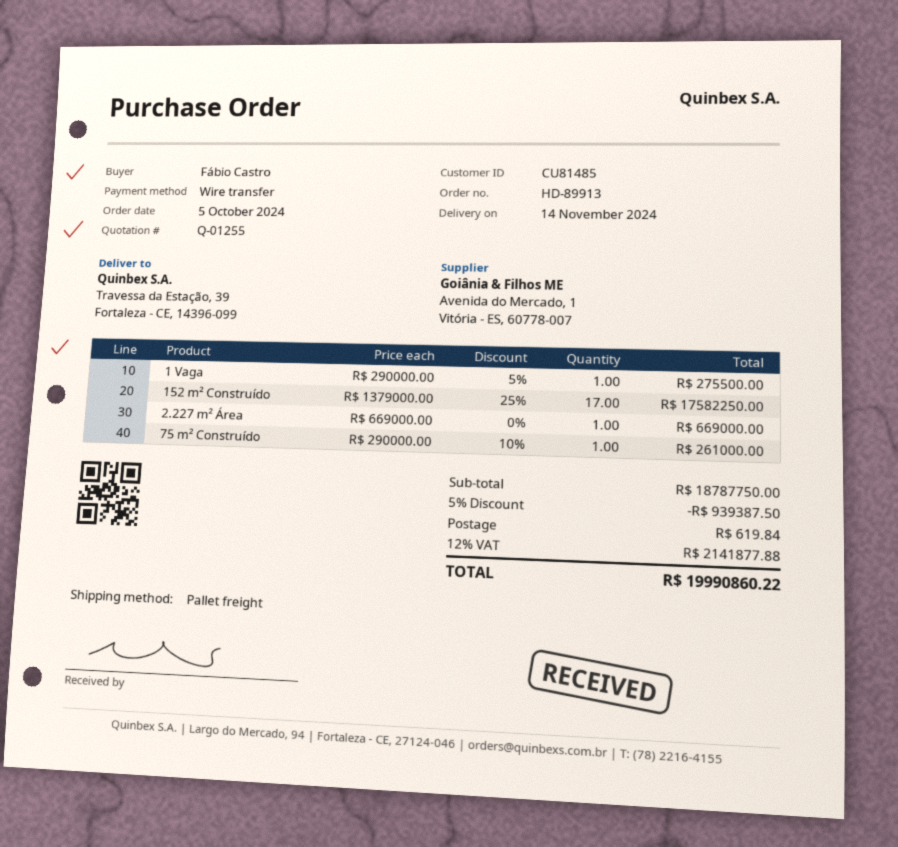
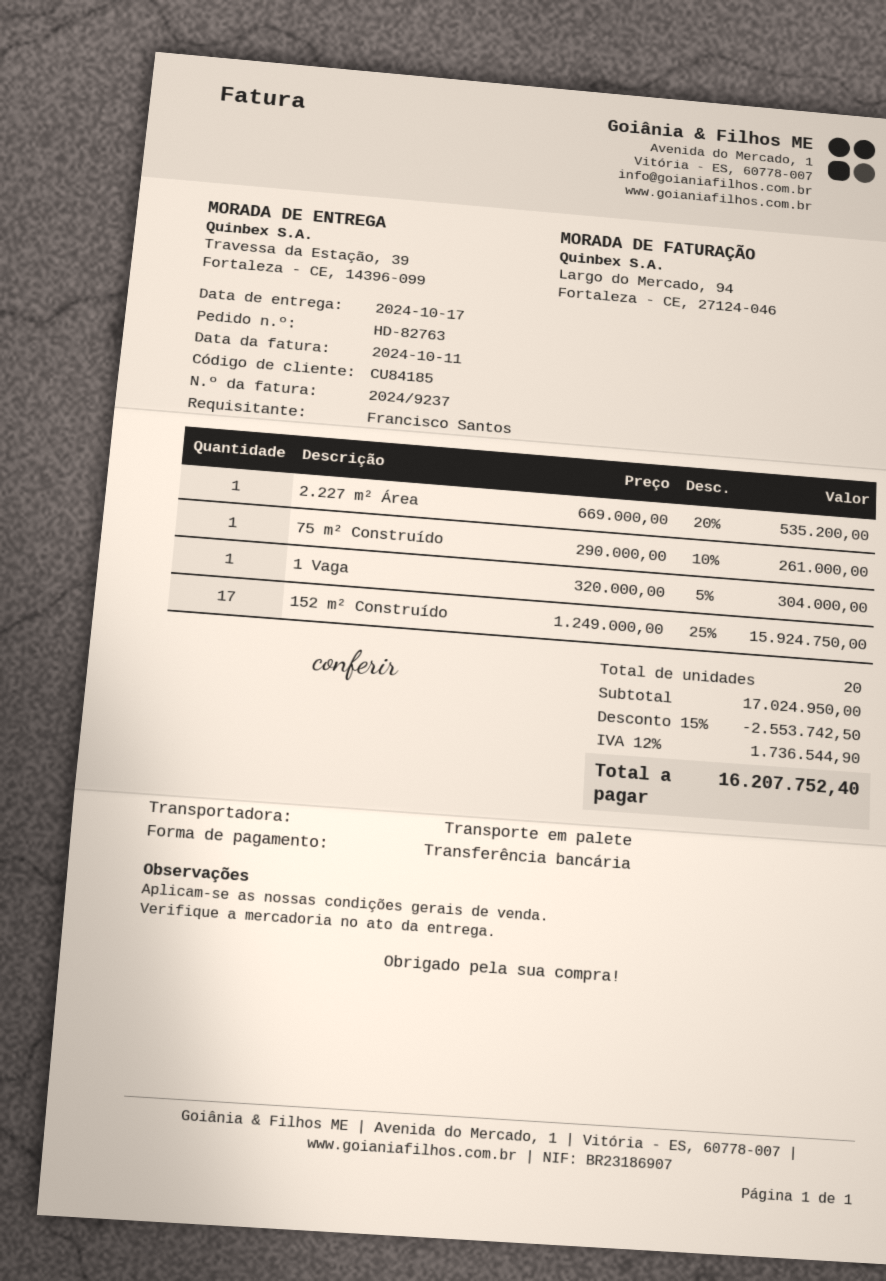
order number: HD-89913 -> HD-82763
delivery date: 2024-11-14 -> 2024-10-17
customer number: CU81485 -> CU84185
ordered by: Fábio Castro -> Francisco Santos
1 Vaga: 1 x 290000.00 - 5% = 275500.00 -> 1 x 320000.00 - 5% = 304000.00
152 m² Construído: 17 x 1379000.00 - 25% = 17582250.00 -> 17 x 1249000.00 - 25% = 15924750.00
2.227 m² Área: 1 x 669000.00 = 669000.00 -> 1 x 669000.00 - 20% = 535200.00
subtotal: 18787750.00 -> 17024950.00
discount: 5% = 939387.50 -> 15% = 2553742.50
shipping: 619.84 -> none
tax: 12% = 2141877.88 -> 12% = 1736544.90
total: 19990860.22 -> 16207752.40

